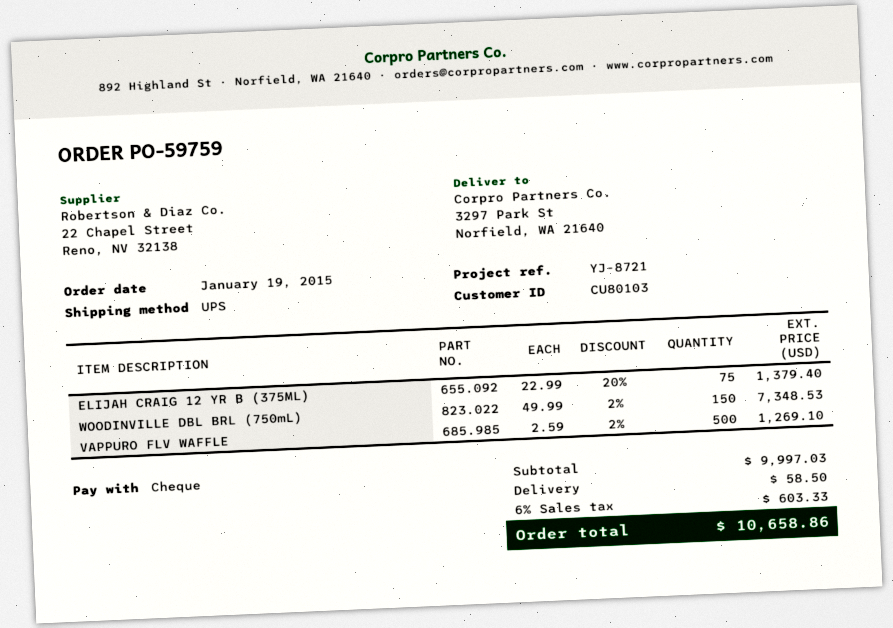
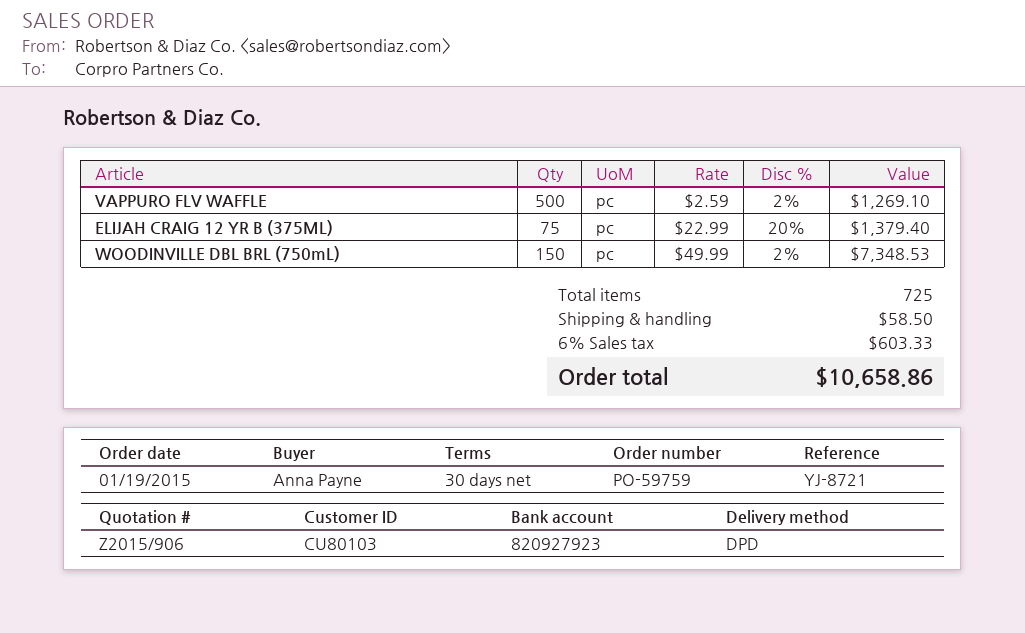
shipping method: UPS -> DPD

